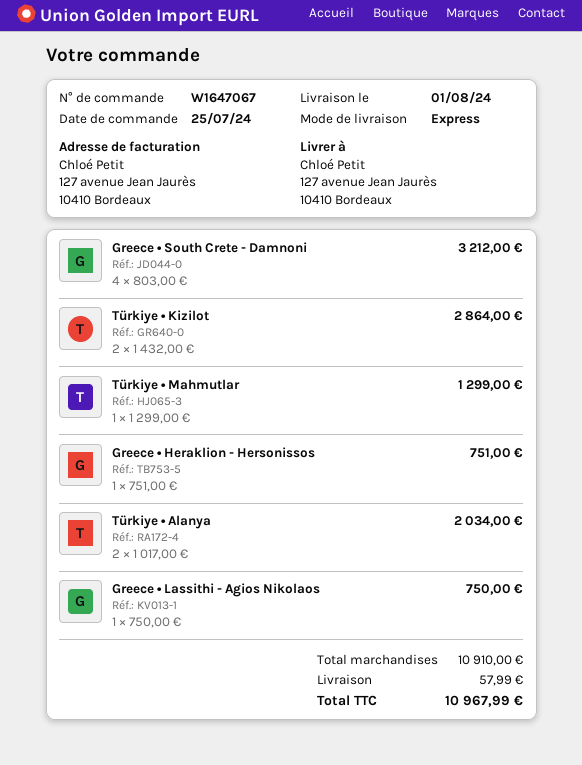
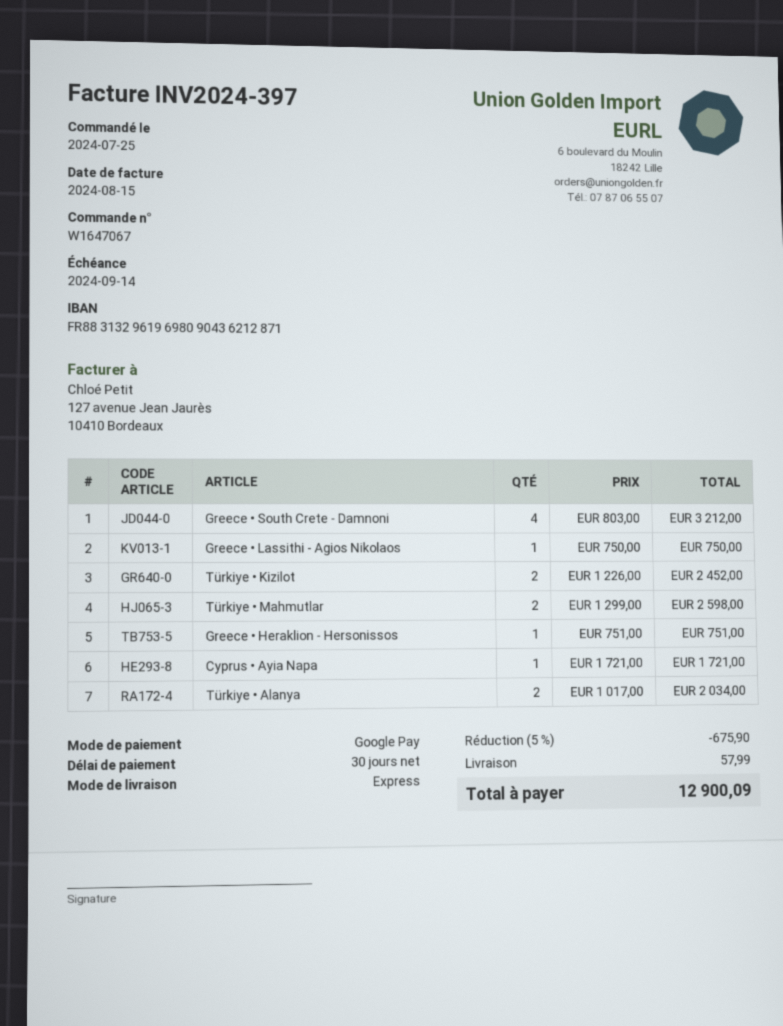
Türkiye • Kizilot: 2 x 1432.00 = 2864.00 -> 2 x 1226.00 = 2452.00
Türkiye • Mahmutlar: 1 x 1299.00 = 1299.00 -> 2 x 1299.00 = 2598.00
Cyprus • Ayia Napa: none -> 1 x 1721.00 = 1721.00
discount: none -> 5% = 675.90
total: 10967.99 -> 12900.09

